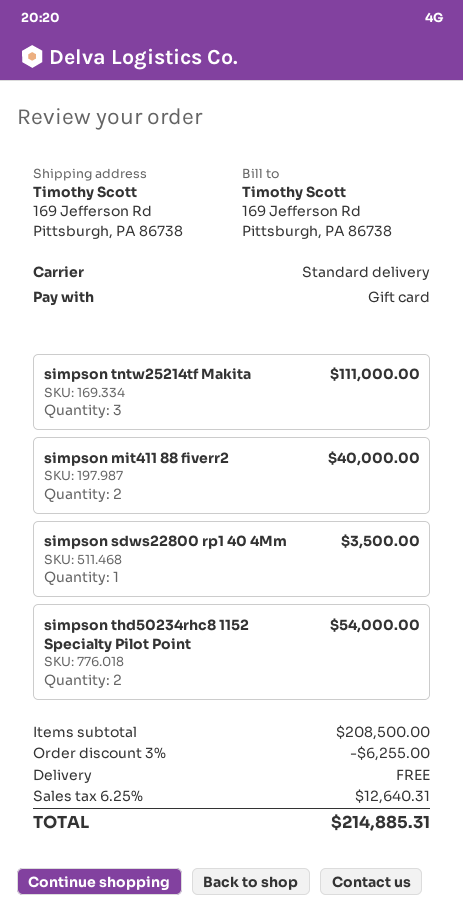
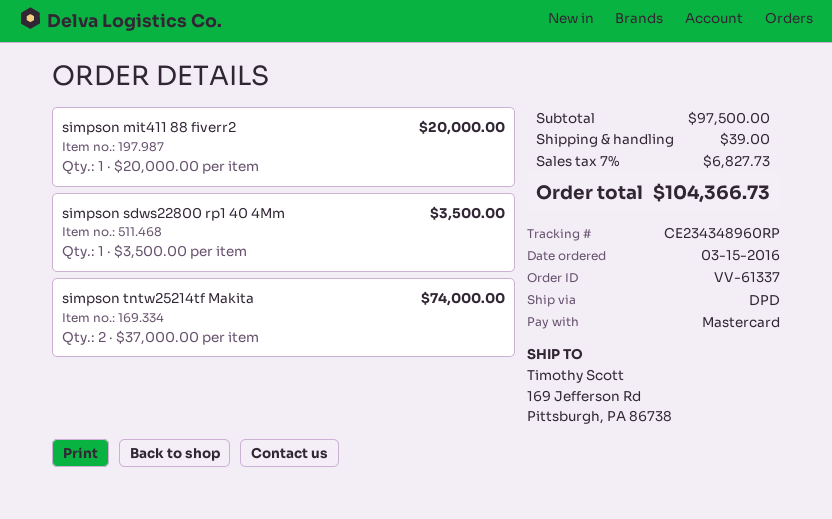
payment method: gift card -> Mastercard
shipping method: standard -> DPD
simpson tntw25214tf Makita: 3 for 111000.00 -> 2 for 74000.00
simpson mit411 88 fiverr2: 2 for 40000.00 -> 1 for 20000.00
simpson thd50234rhc8 1152 Specialty Pilot Point: 2 for 54000.00 -> none
subtotal: 208500.00 -> 97500.00
discount: 3% = 6255.00 -> none
shipping: 0.00 -> 39.00
tax: 6.25% = 12640.31 -> 7% = 6827.73
total: 214885.31 -> 104366.73

